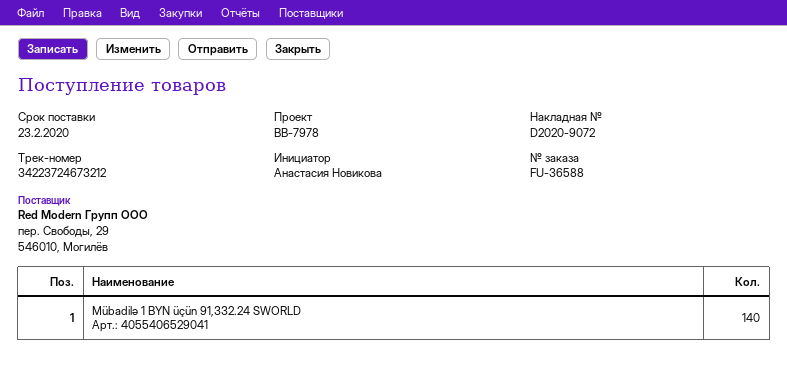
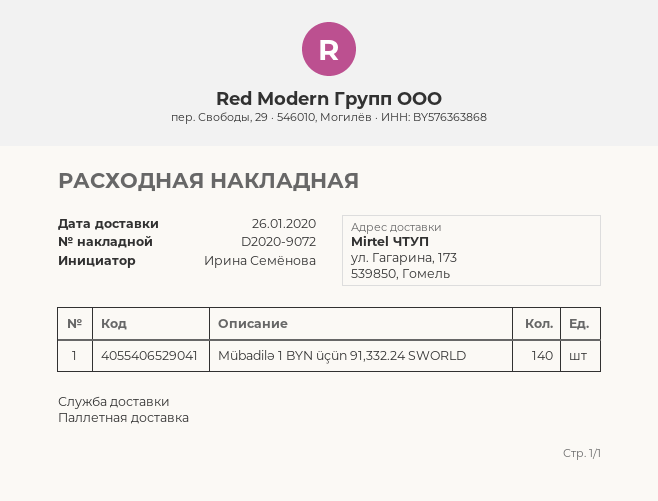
delivery date: 2020-02-23 -> 2020-01-26
ordered by: Анастасия Новикова -> Ирина Семёнова

